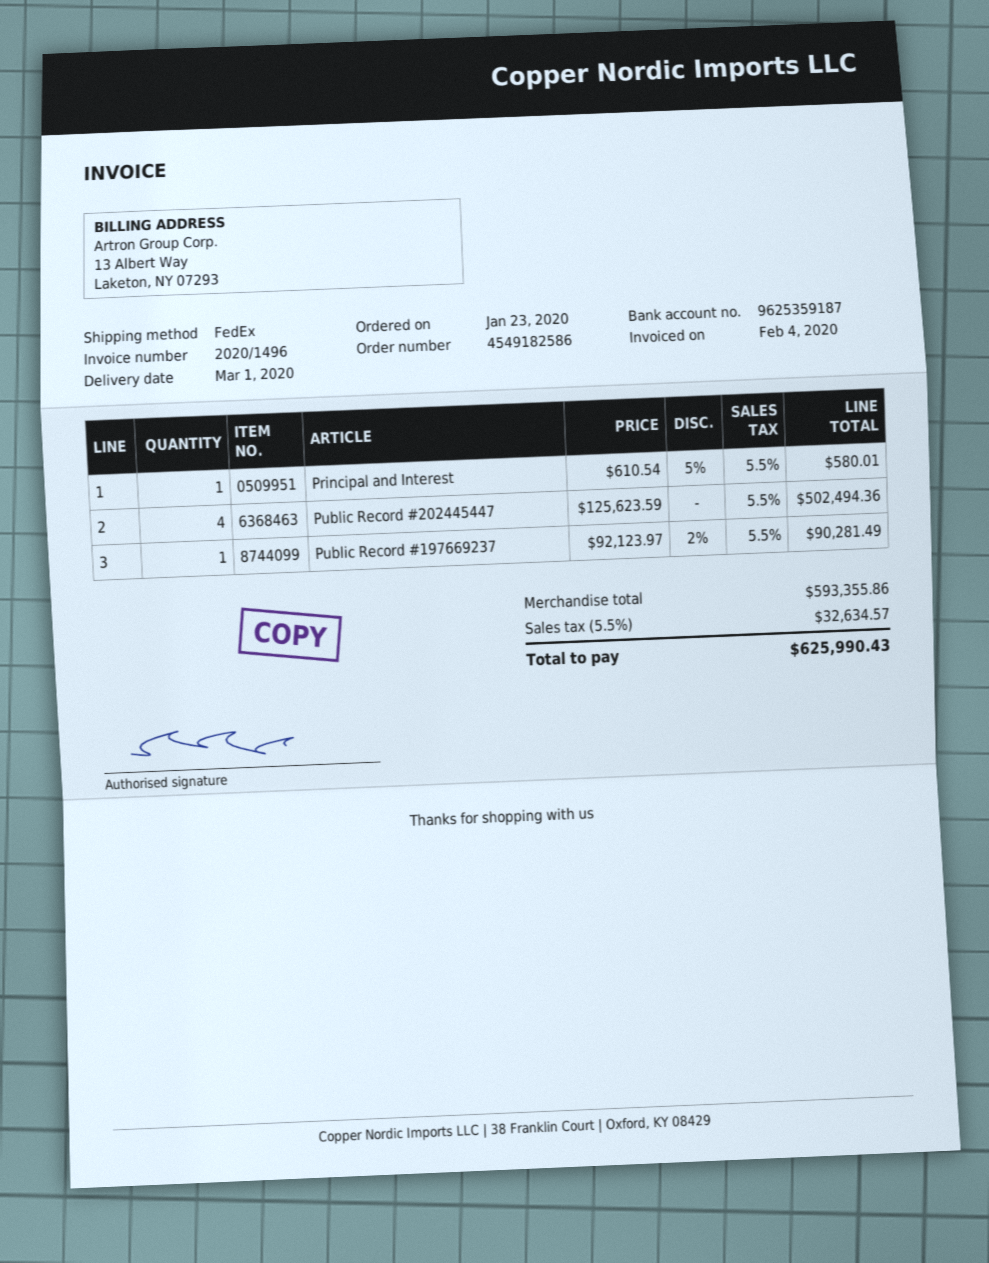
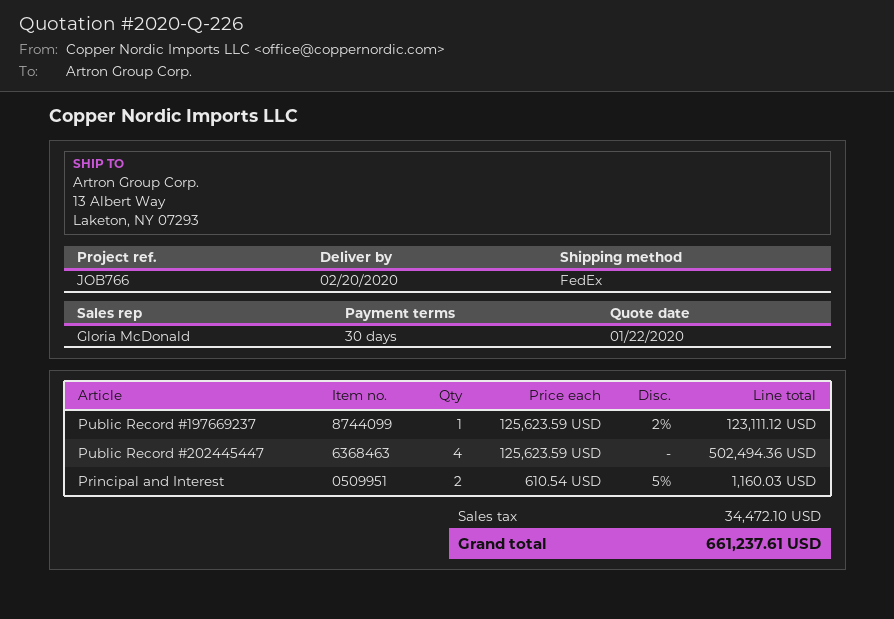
delivery date: 2020-03-01 -> 2020-02-20
Principal and Interest: 1 x 610.54 - 5% = 580.01 -> 2 x 610.54 - 5% = 1160.03
Public Record #197669237: 1 x 92123.97 - 2% = 90281.49 -> 1 x 125623.59 - 2% = 123111.12
tax: 32634.57 -> 34472.10
total: 625990.43 -> 661237.61

